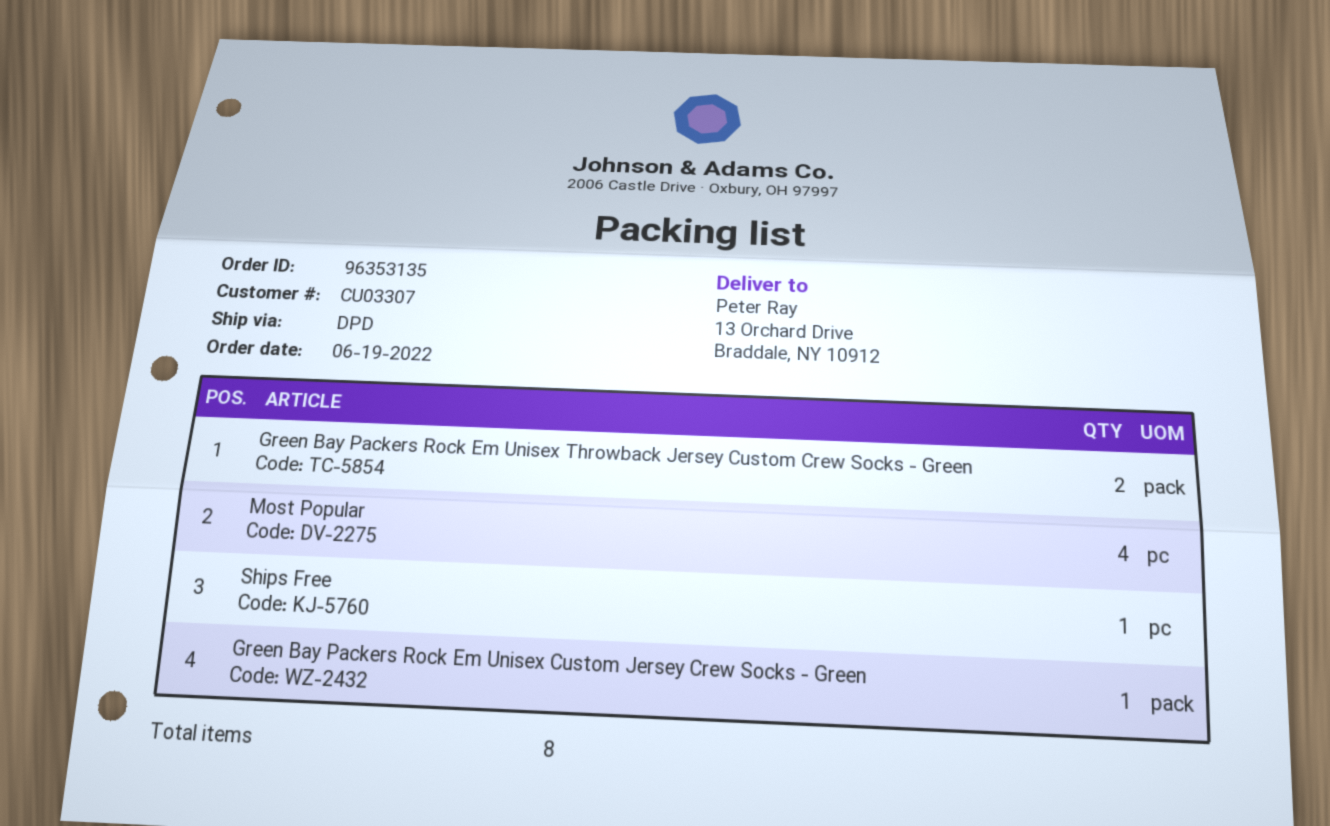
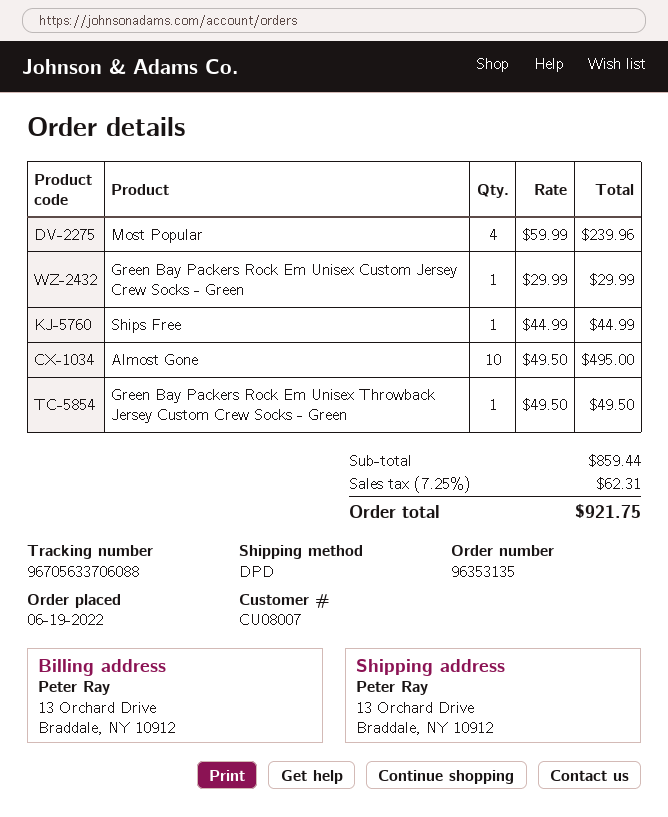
customer number: CU03307 -> CU08007
Green Bay Packers Rock Em Unisex Throwback Jersey Custom Crew Socks - Green: 2 -> 1
Almost Gone: none -> 10

